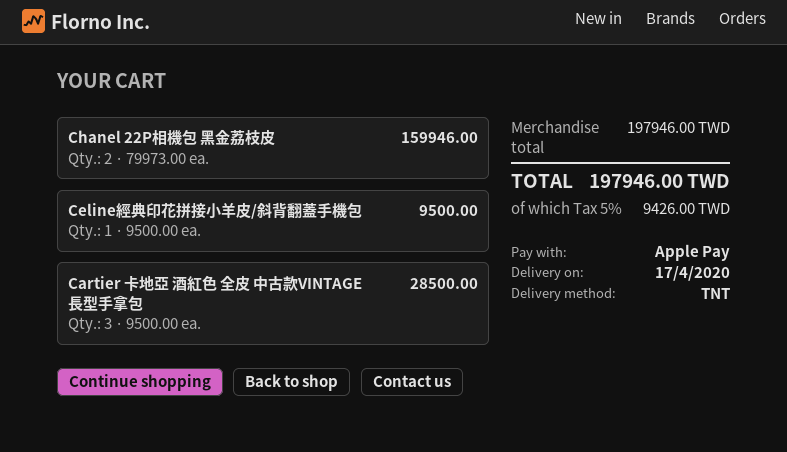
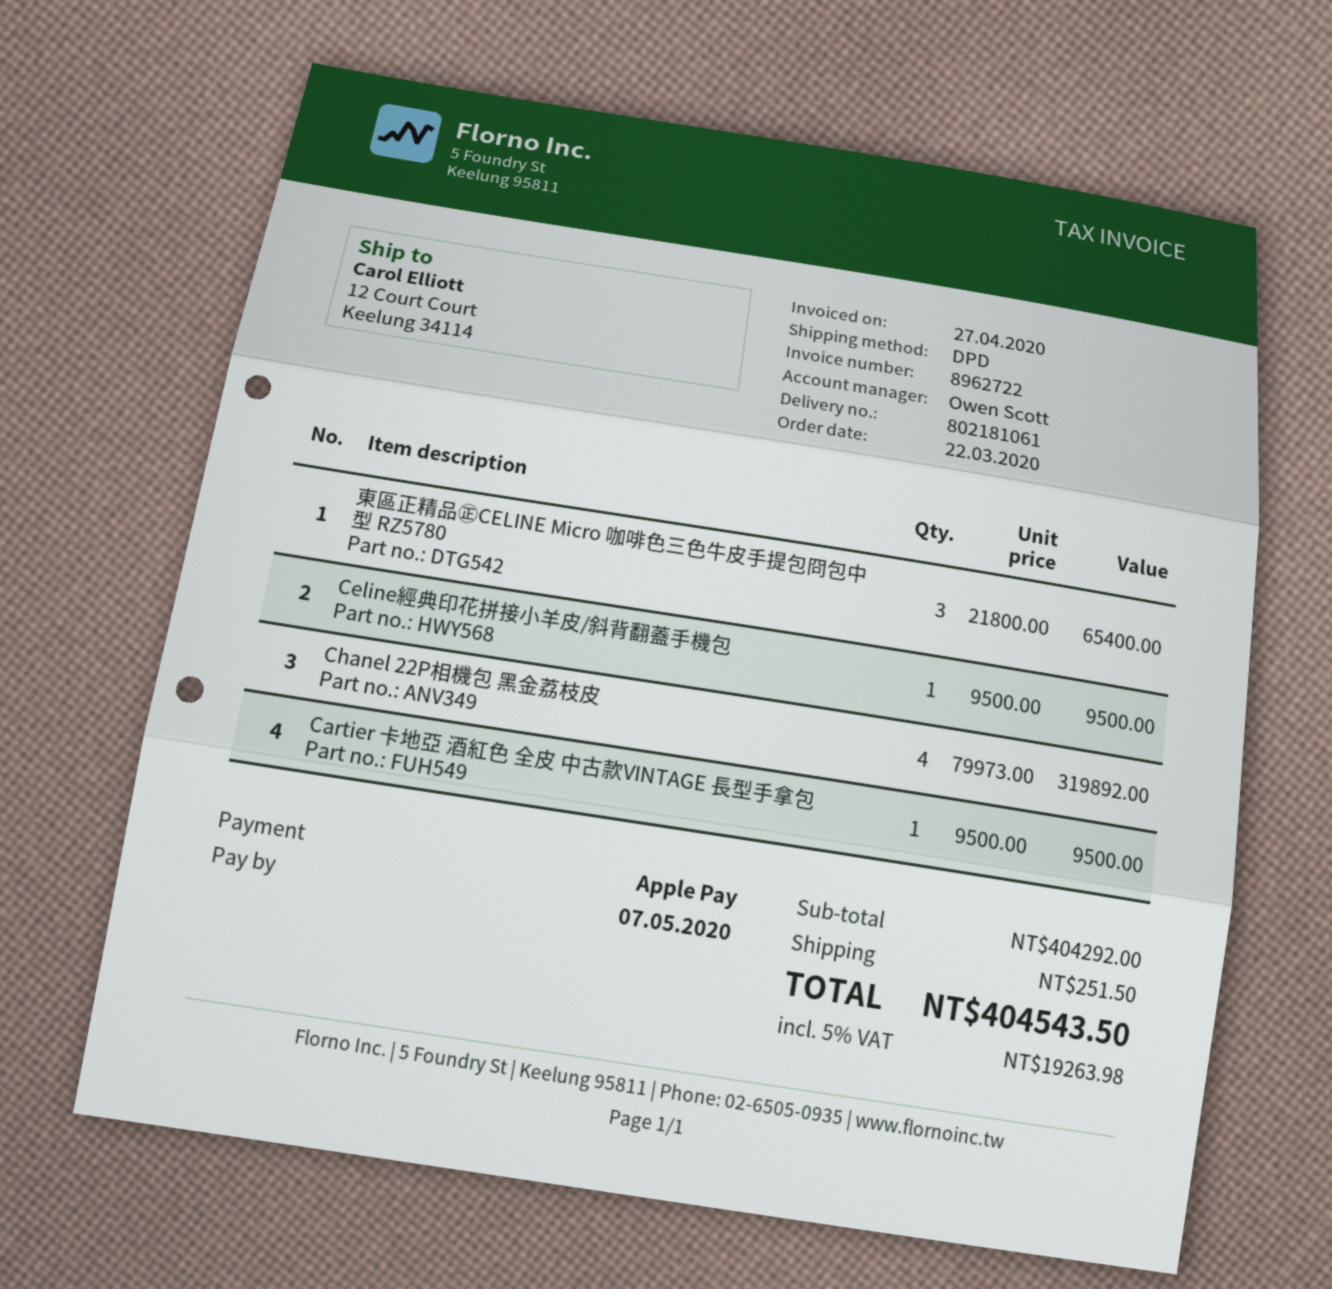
shipping method: TNT -> DPD
Chanel 22P相機包 黑金荔枝皮: 2 x 79973.00 = 159946.00 -> 4 x 79973.00 = 319892.00
Cartier 卡地亞 酒紅色 全皮 中古款VINTAGE 長型手拿包: 3 x 9500.00 = 28500.00 -> 1 x 9500.00 = 9500.00
東區正精品㊣CELINE Micro 咖啡色三色牛皮手提包冏包中型 RZ5780: none -> 3 x 21800.00 = 65400.00
subtotal: 197946.00 -> 404292.00
shipping: none -> 251.50
tax: 5% = 9426.00 -> 5% = 19263.98
total: 197946.00 -> 404543.50

